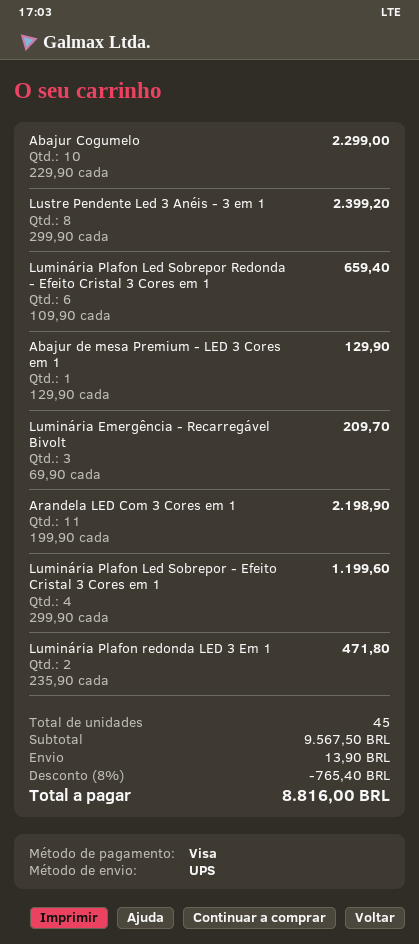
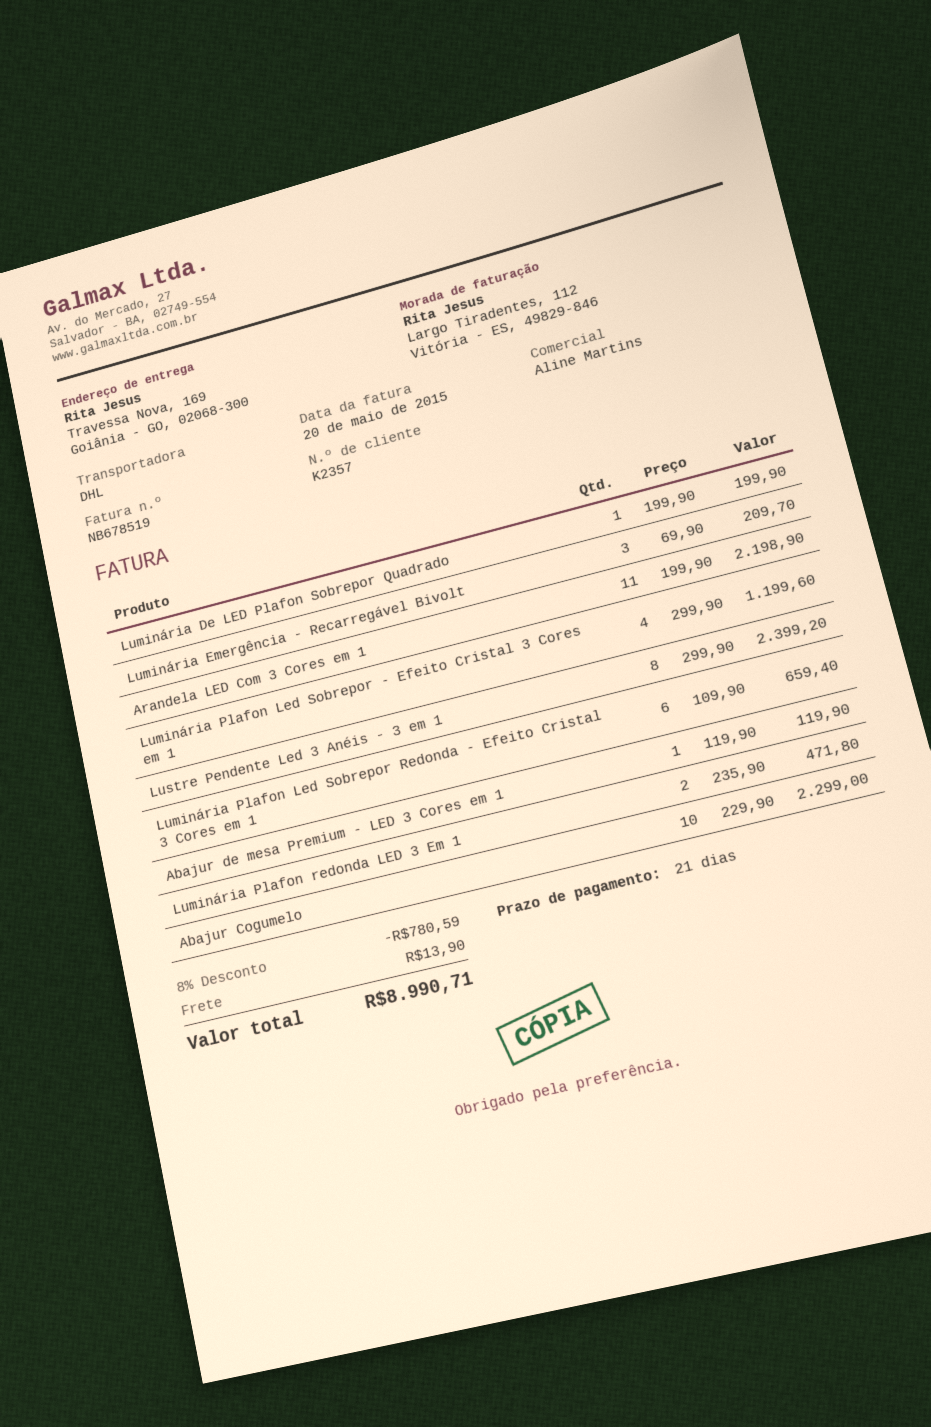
shipping method: UPS -> DHL
Abajur de mesa Premium - LED 3 Cores em 1: 1 x 129.90 = 129.90 -> 1 x 119.90 = 119.90
Luminária De LED Plafon Sobrepor Quadrado: none -> 1 x 199.90 = 199.90
discount: 8% = 765.40 -> 8% = 780.59
total: 8816.00 -> 8990.71

